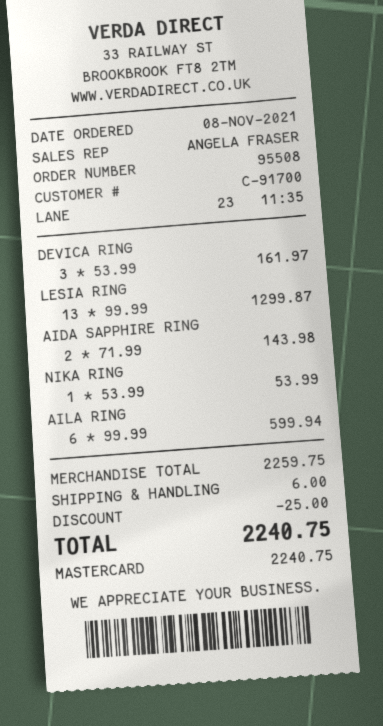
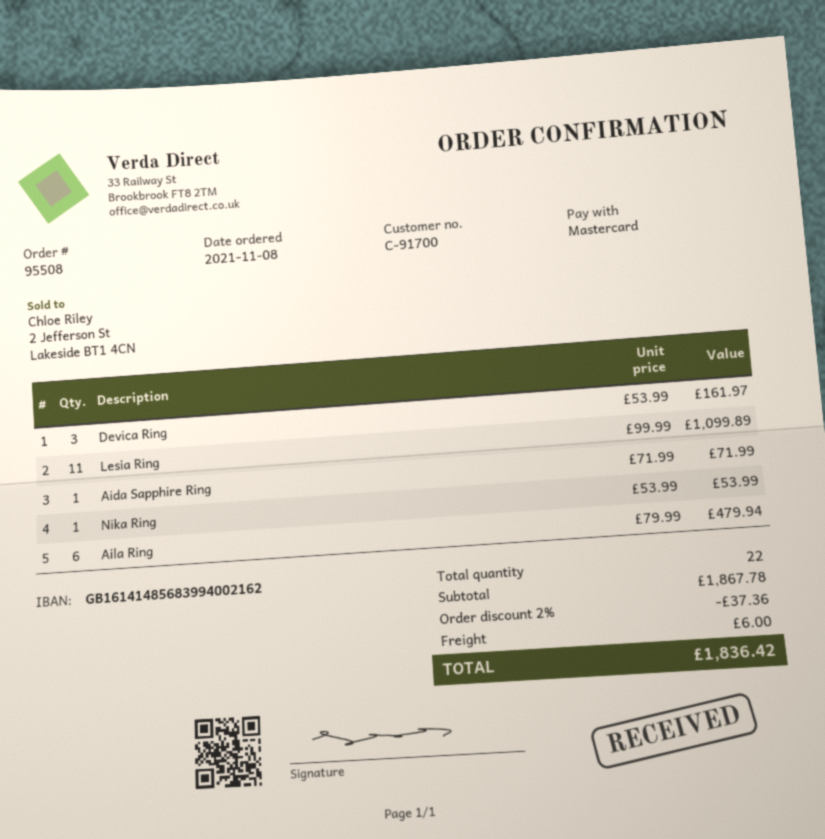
LESIA RING: 13 x 99.99 = 1299.87 -> 11 x 99.99 = 1099.89
AIDA SAPPHIRE RING: 2 x 71.99 = 143.98 -> 1 x 71.99 = 71.99
AILA RING: 6 x 99.99 = 599.94 -> 6 x 79.99 = 479.94
subtotal: 2259.75 -> 1867.78
discount: 25.00 -> 37.36
total: 2240.75 -> 1836.42

